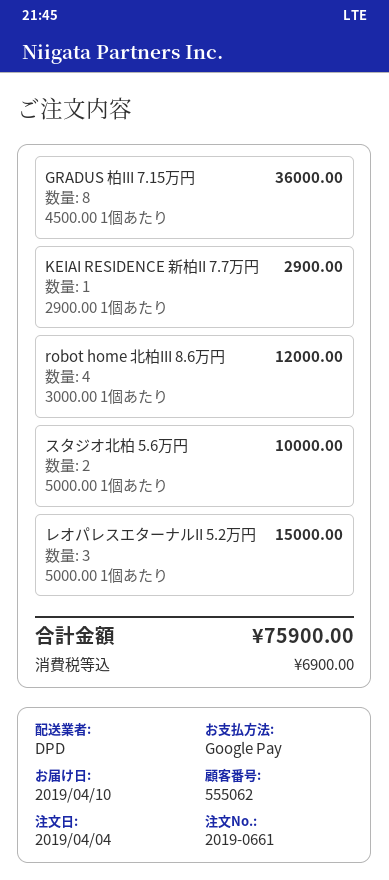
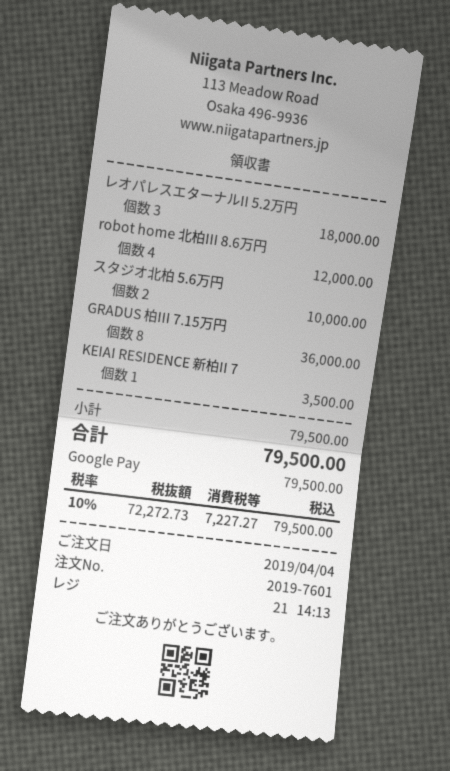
order number: 2019-0661 -> 2019-7601
KEIAI RESIDENCE 新柏II 7.7万円: 1 for 2900.00 -> 1 for 3500.00
レオパレスエターナルII 5.2万円: 3 for 15000.00 -> 3 for 18000.00
tax: 6900.00 -> 7227.27
total: 75900.00 -> 79500.00

